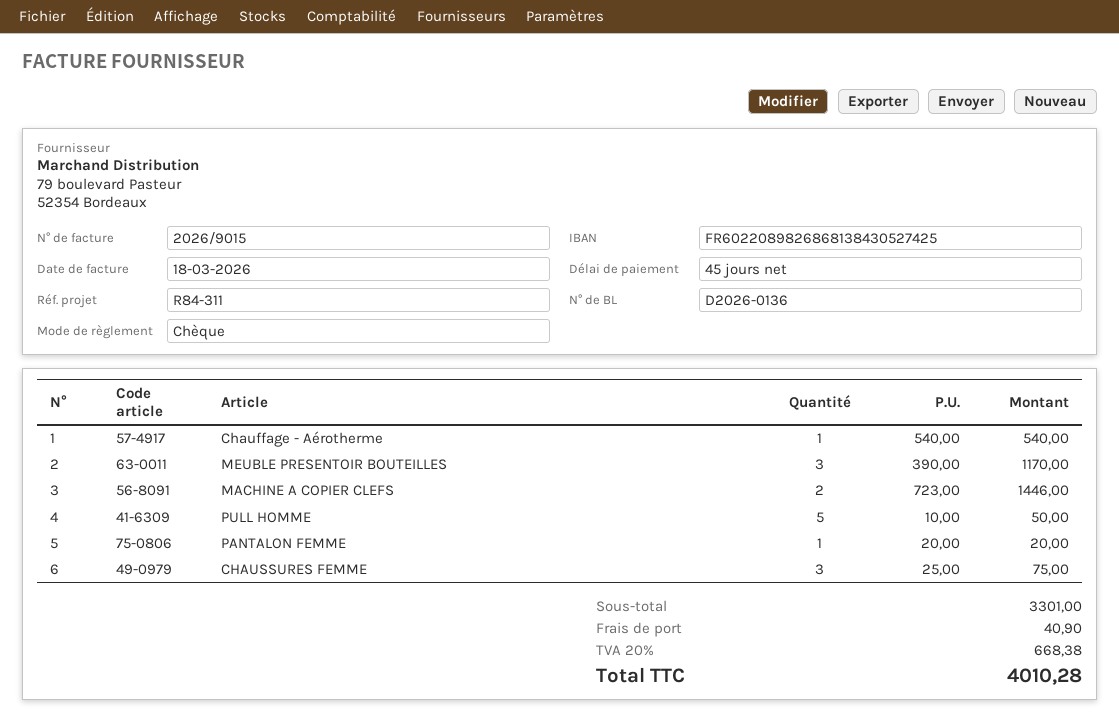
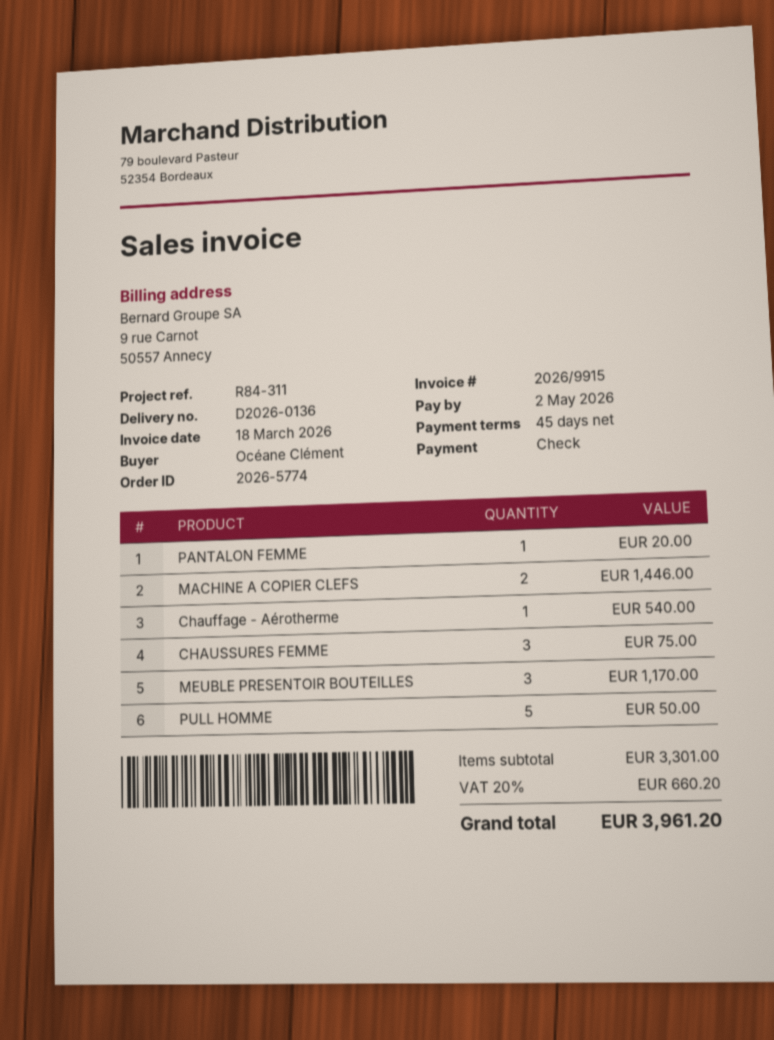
invoice number: 2026/9015 -> 2026/9915
shipping: 40.90 -> none
tax: 20% = 668.38 -> 20% = 660.20
total: 4010.28 -> 3961.20

